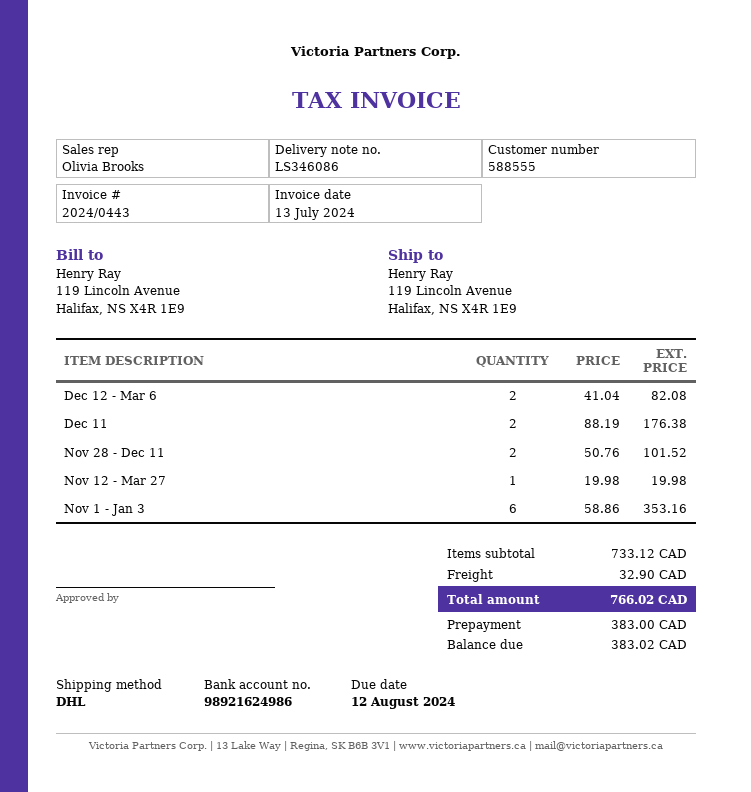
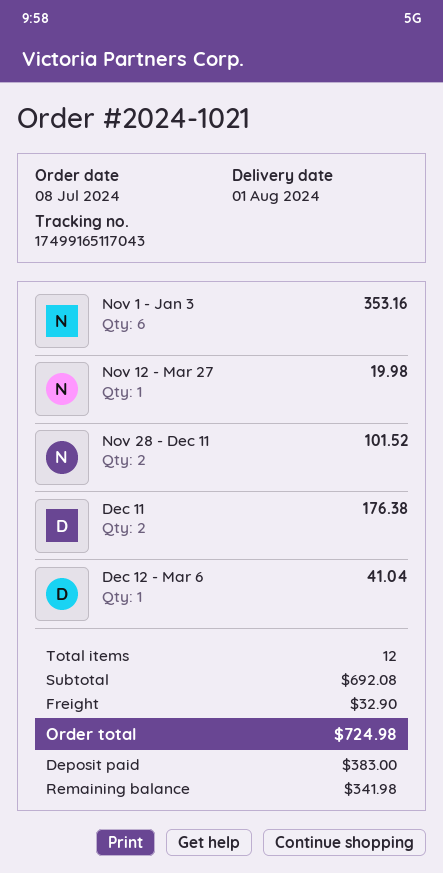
Dec 12 - Mar 6: 2 for 82.08 -> 1 for 41.04
subtotal: 733.12 -> 692.08
total: 766.02 -> 724.98
balance: 383.02 -> 341.98

